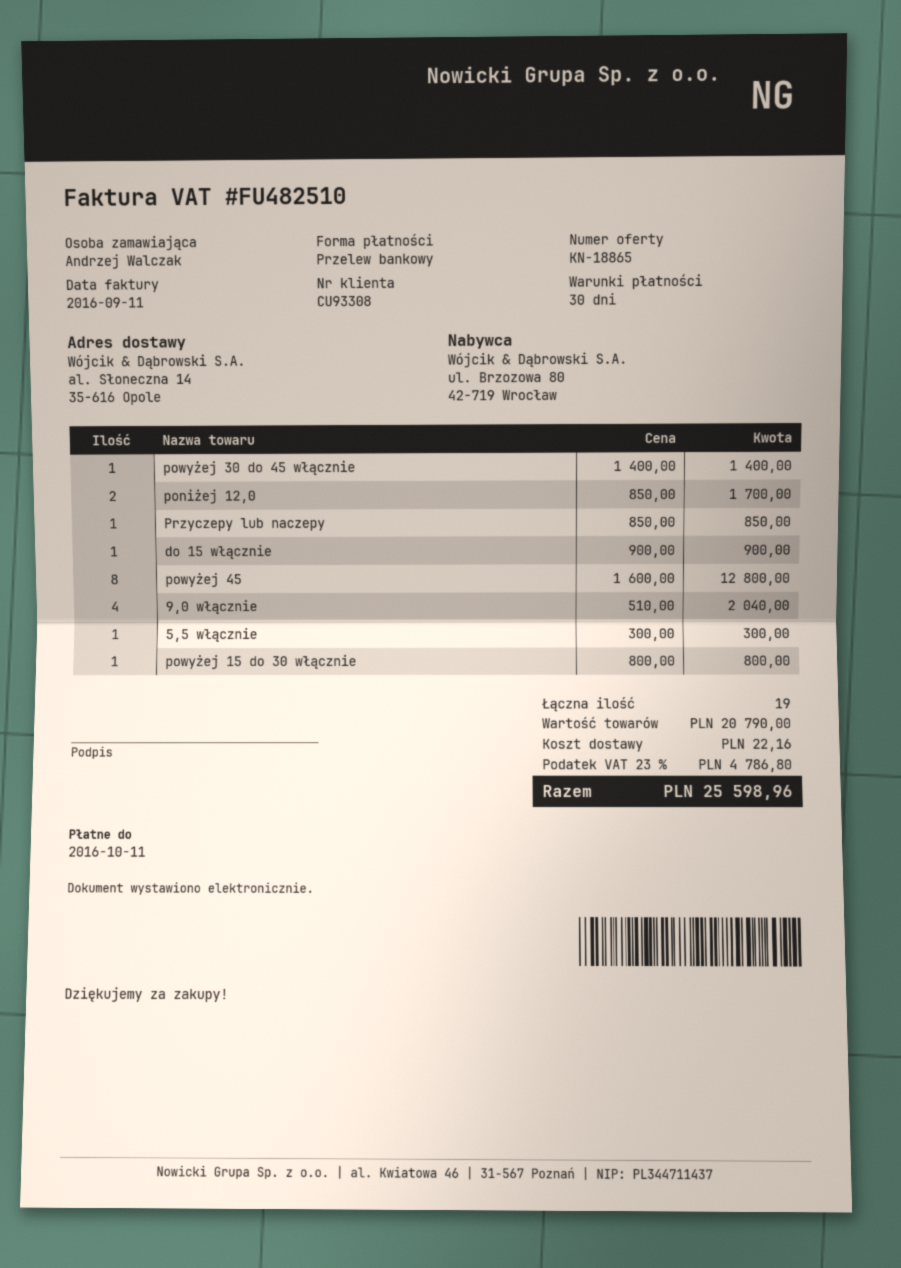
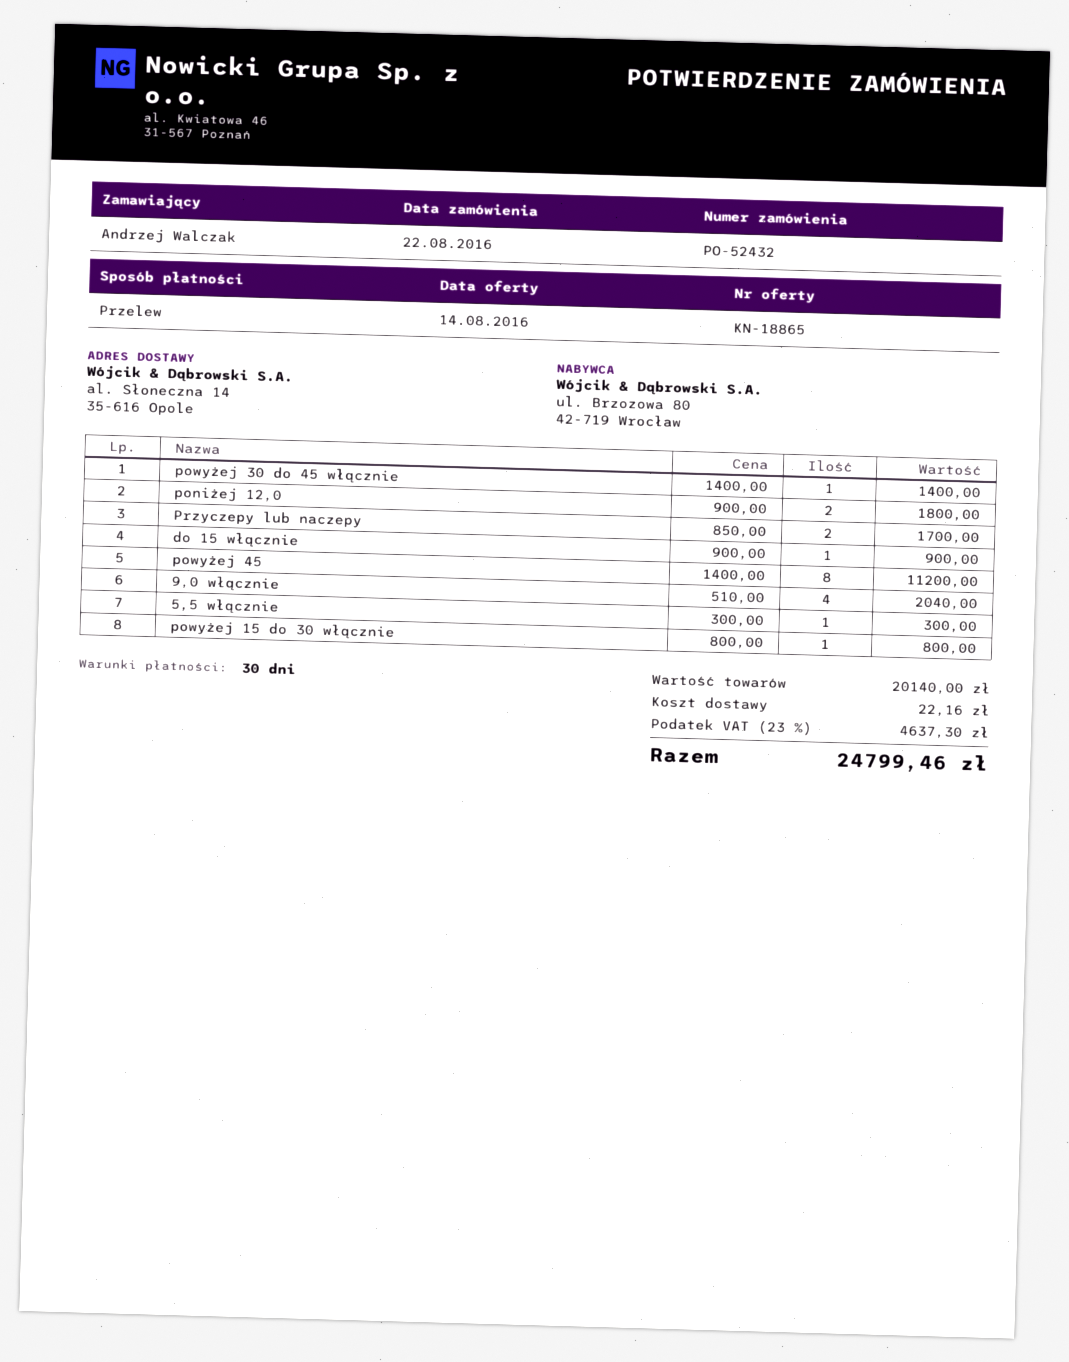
poniżej 12,0: 2 x 850.00 = 1700.00 -> 2 x 900.00 = 1800.00
Przyczepy lub naczepy: 1 x 850.00 = 850.00 -> 2 x 850.00 = 1700.00
powyżej 45: 8 x 1600.00 = 12800.00 -> 8 x 1400.00 = 11200.00
subtotal: 20790.00 -> 20140.00
tax: 23% = 4786.80 -> 23% = 4637.30
total: 25598.96 -> 24799.46

